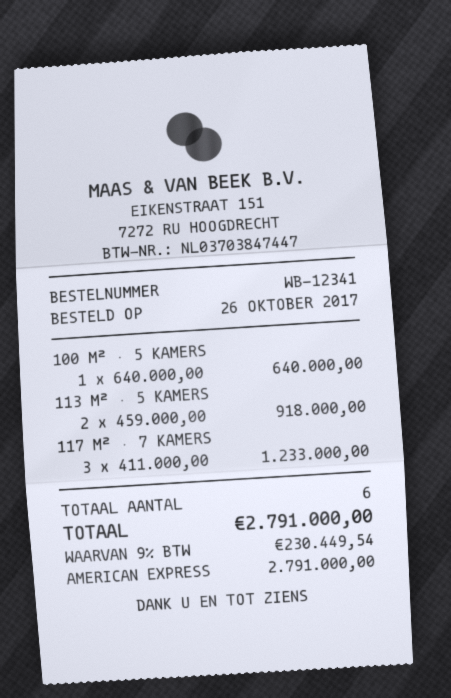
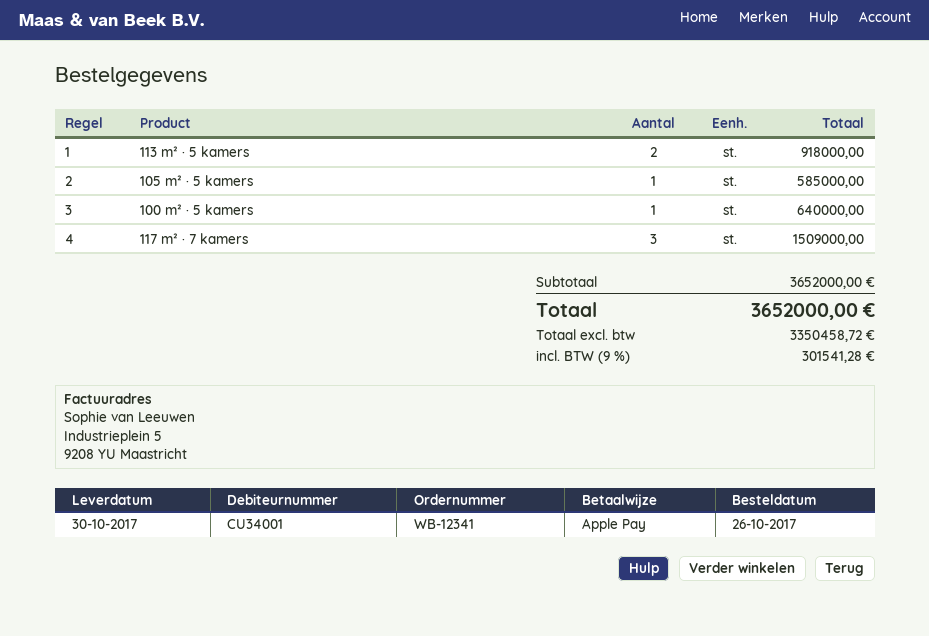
payment method: American Express -> Apple Pay
117 M² · 7 KAMERS: 3 for 1233000.00 -> 3 for 1509000.00
105 m² · 5 kamers: none -> 1 for 585000.00
tax: 9% = 230449.54 -> 9% = 301541.28
total: 2791000.00 -> 3652000.00

